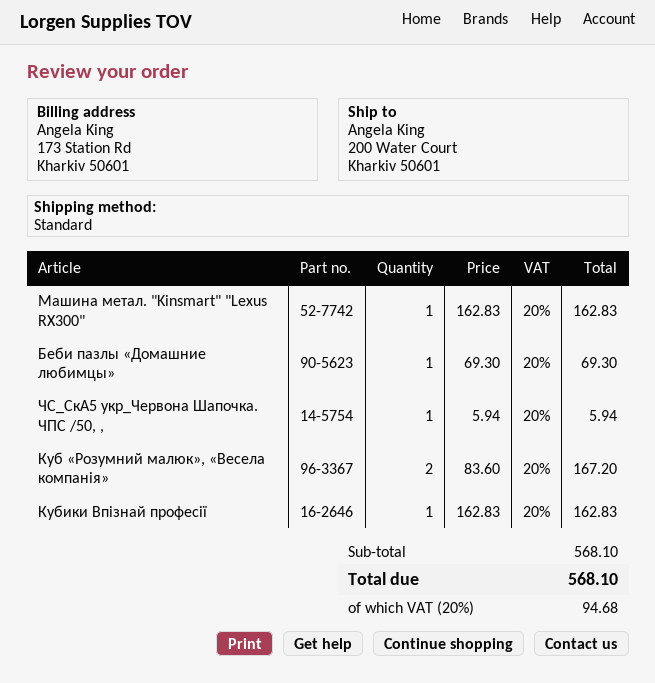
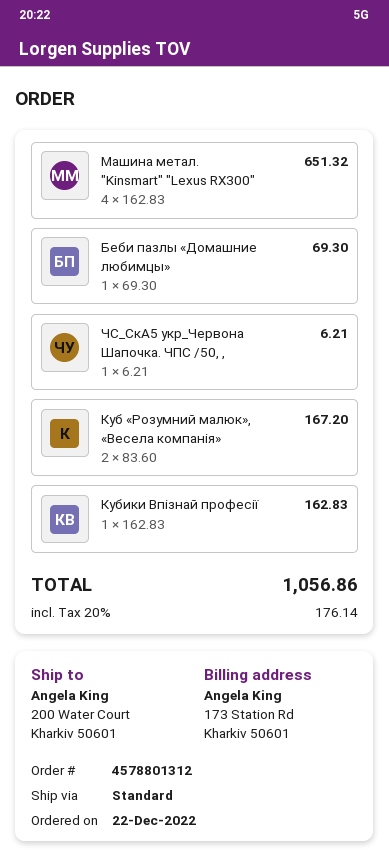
Машина метал. "Kinsmart" "Lexus RX300": 1 x 162.83 = 162.83 -> 4 x 162.83 = 651.32
ЧС_СкА5 укр_Червона Шапочка. ЧПС /50, ,: 1 x 5.94 = 5.94 -> 1 x 6.21 = 6.21
tax: 20% = 94.68 -> 20% = 176.14
total: 568.10 -> 1056.86

